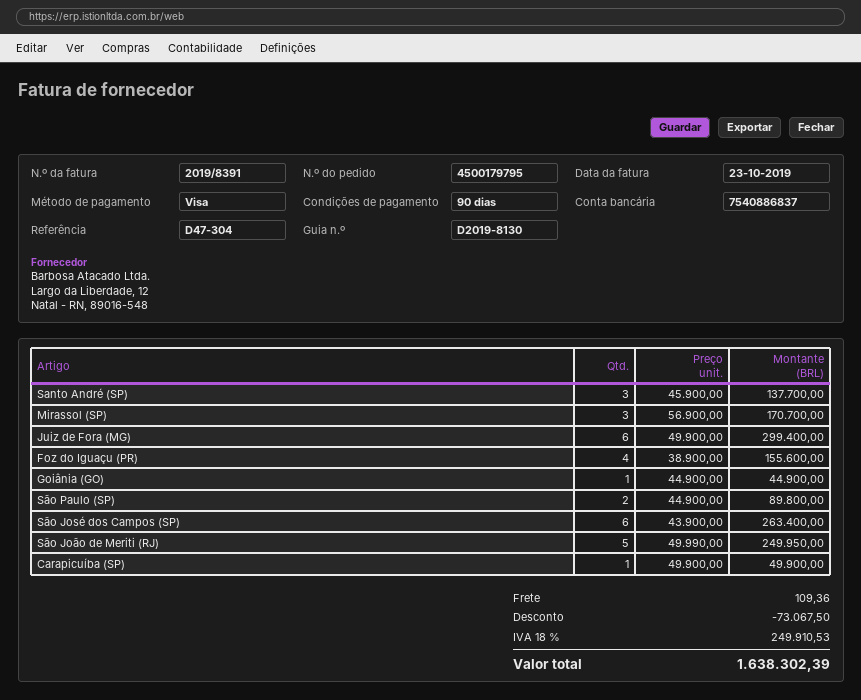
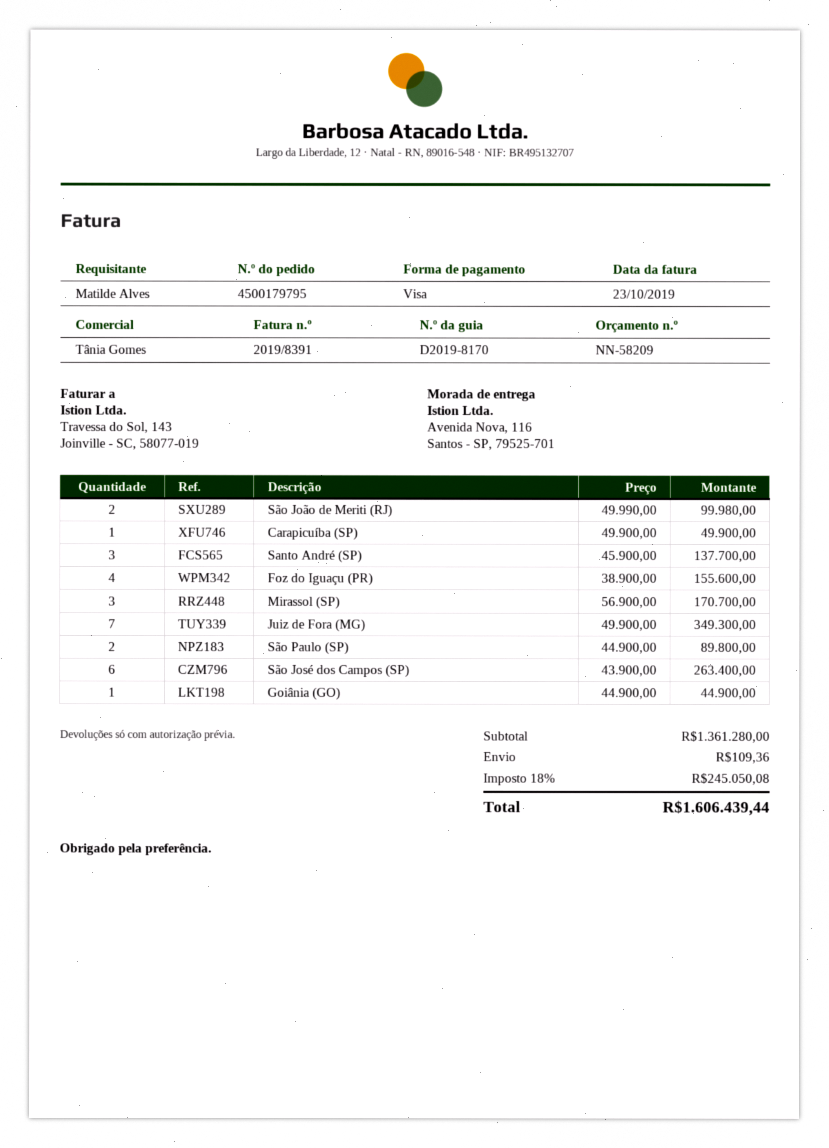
delivery note number: D2019-8130 -> D2019-8170
Juiz de Fora (MG): 6 x 49900.00 = 299400.00 -> 7 x 49900.00 = 349300.00
São João de Meriti (RJ): 5 x 49990.00 = 249950.00 -> 2 x 49990.00 = 99980.00
discount: 73067.50 -> none
tax: 18% = 249910.53 -> 18% = 245050.08
total: 1638302.39 -> 1606439.44

